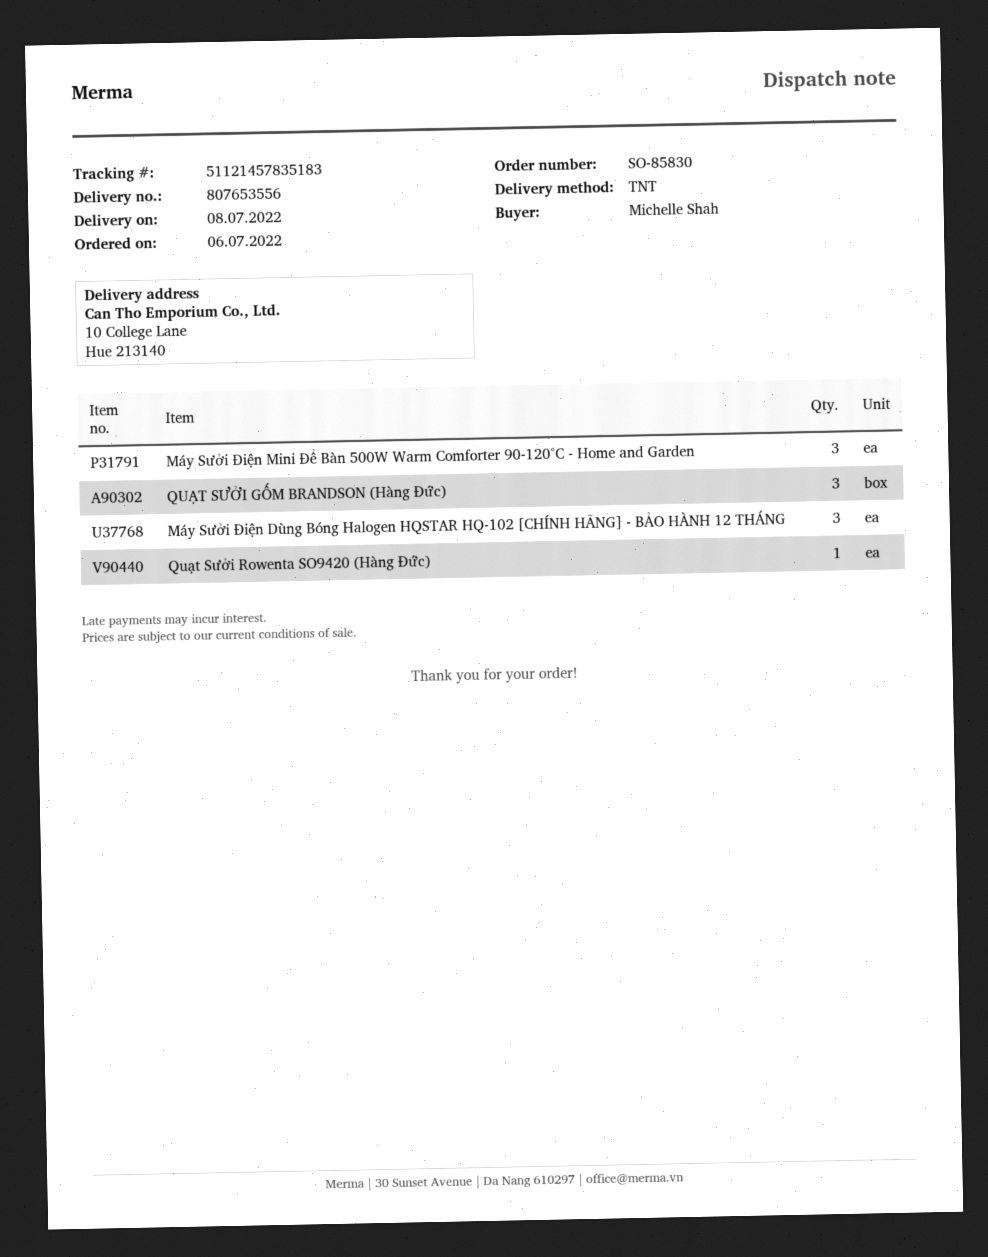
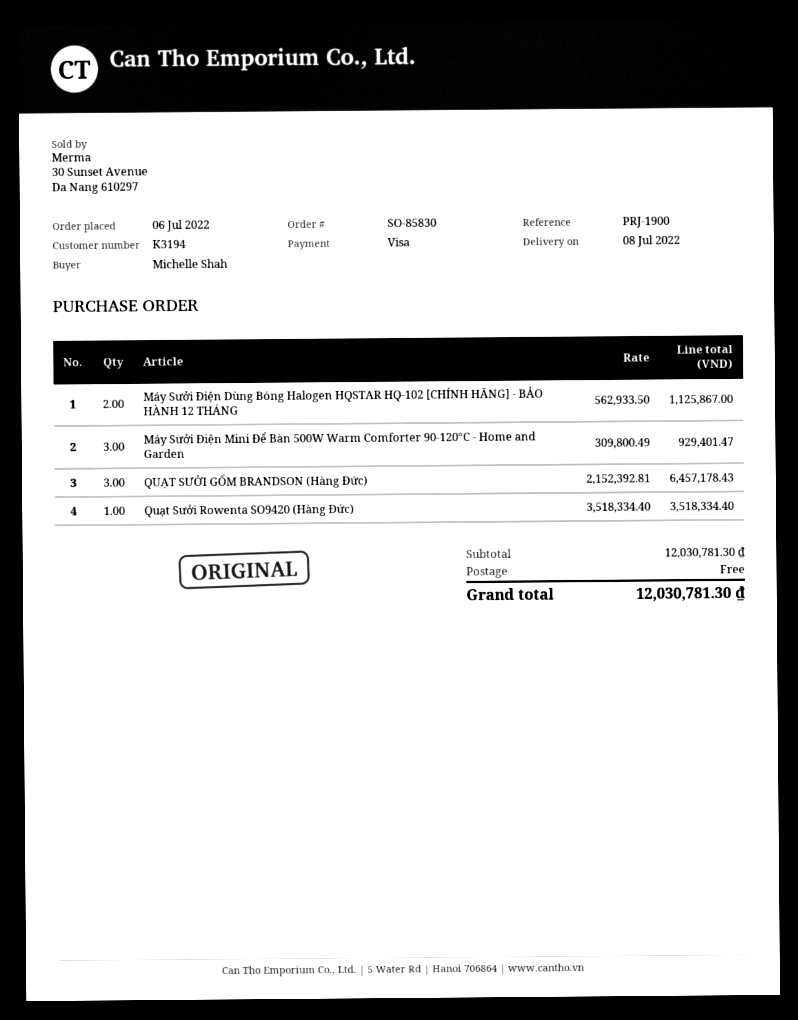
Máy Sưởi Điện Dùng Bóng Halogen HQSTAR HQ-102 [CHÍNH HÃNG] - BẢO HÀNH 12 THÁNG: 3 -> 2

